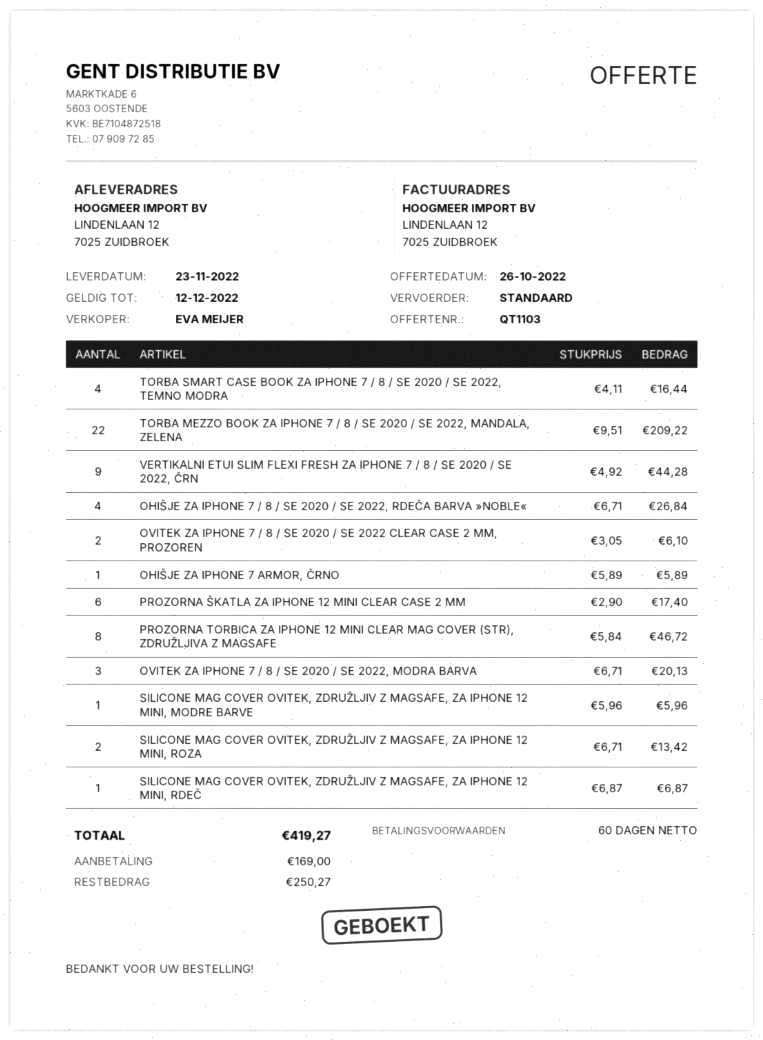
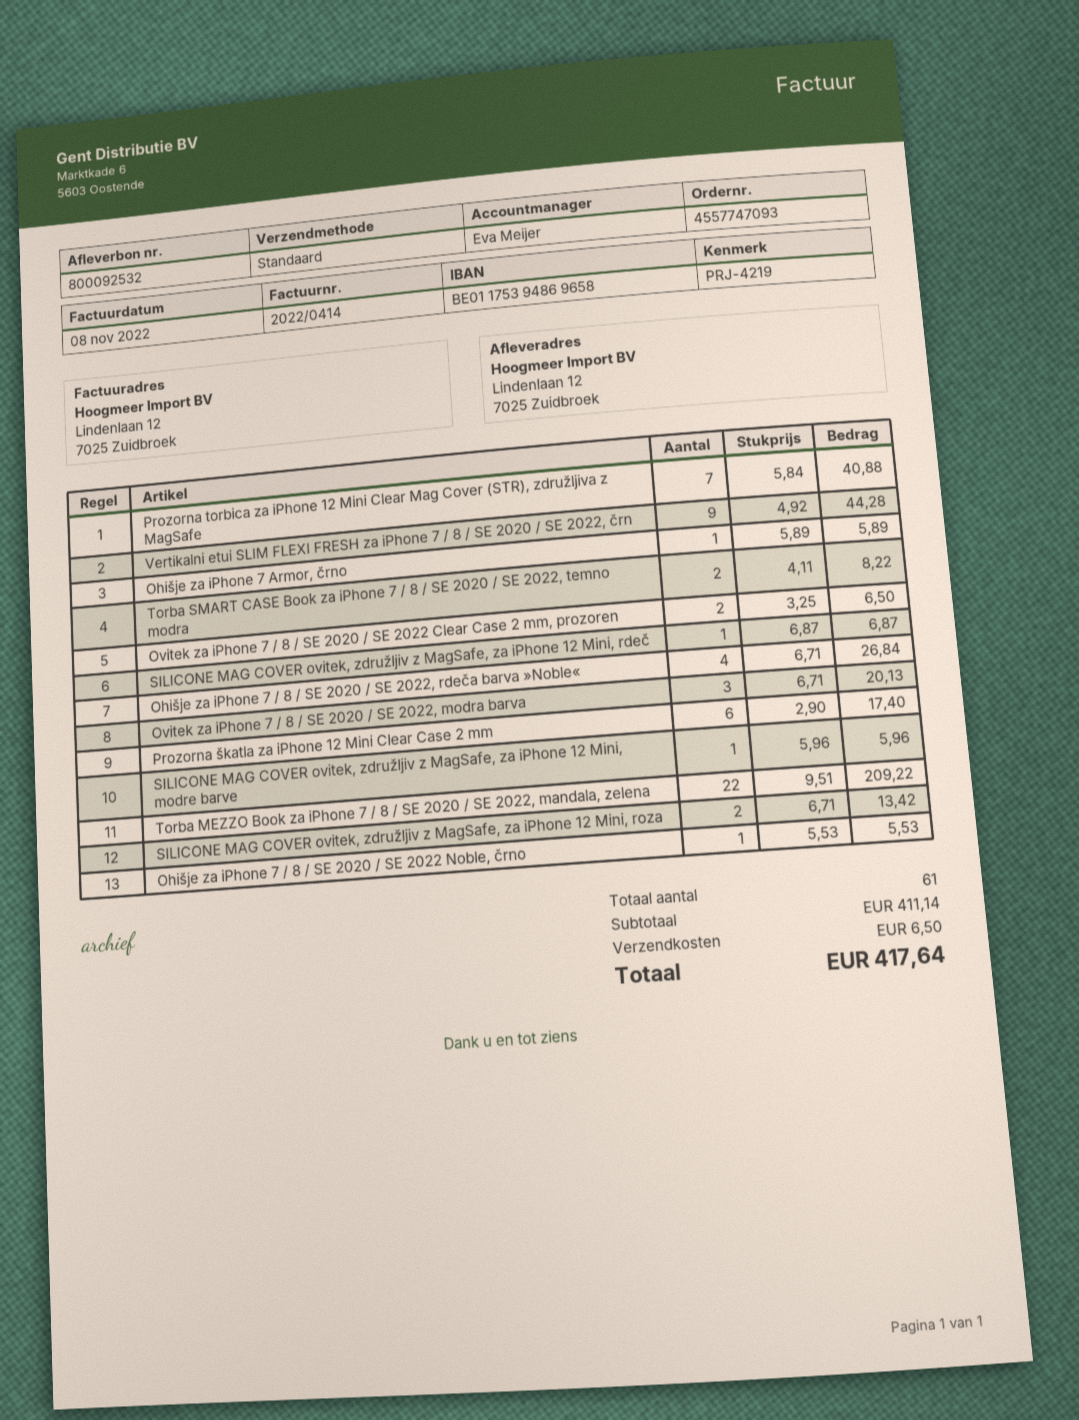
TORBA SMART CASE BOOK ZA IPHONE 7 / 8 / SE 2020 / SE 2022, TEMNO MODRA: 4 x 4.11 = 16.44 -> 2 x 4.11 = 8.22
OVITEK ZA IPHONE 7 / 8 / SE 2020 / SE 2022 CLEAR CASE 2 MM, PROZOREN: 2 x 3.05 = 6.10 -> 2 x 3.25 = 6.50
PROZORNA TORBICA ZA IPHONE 12 MINI CLEAR MAG COVER (STR), ZDRUŽLJIVA Z MAGSAFE: 8 x 5.84 = 46.72 -> 7 x 5.84 = 40.88
Ohišje za iPhone 7 / 8 / SE 2020 / SE 2022 Noble, črno: none -> 1 x 5.53 = 5.53
shipping: none -> 6.50
total: 419.27 -> 417.64

